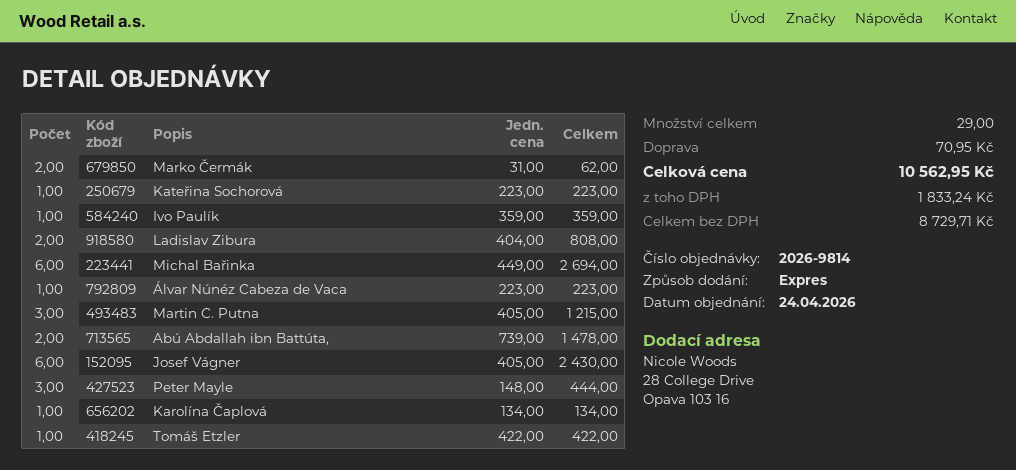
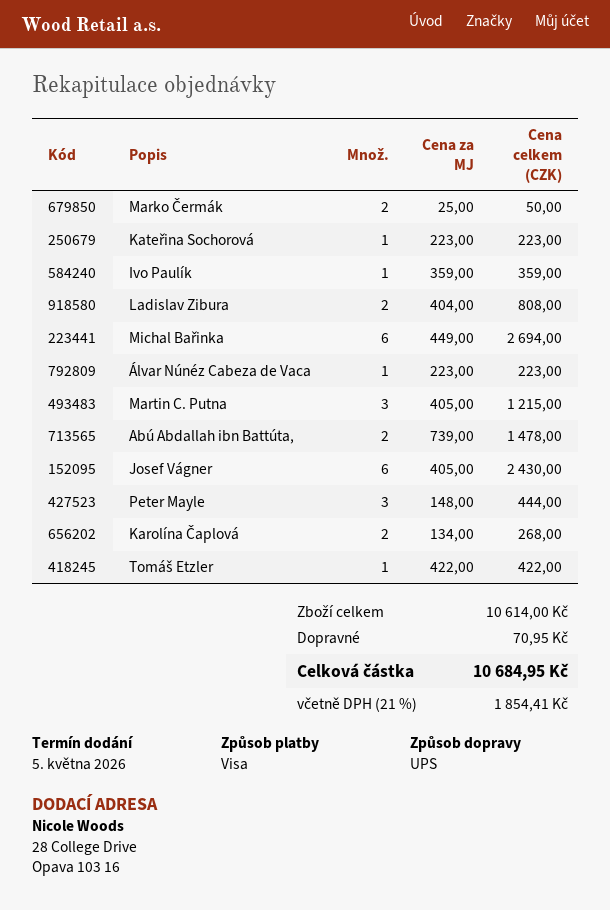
shipping method: express -> UPS
Marko Čermák: 2 x 31.00 = 62.00 -> 2 x 25.00 = 50.00
Karolína Čaplová: 1 x 134.00 = 134.00 -> 2 x 134.00 = 268.00
tax: 1833.24 -> 1854.41
total: 10562.95 -> 10684.95

